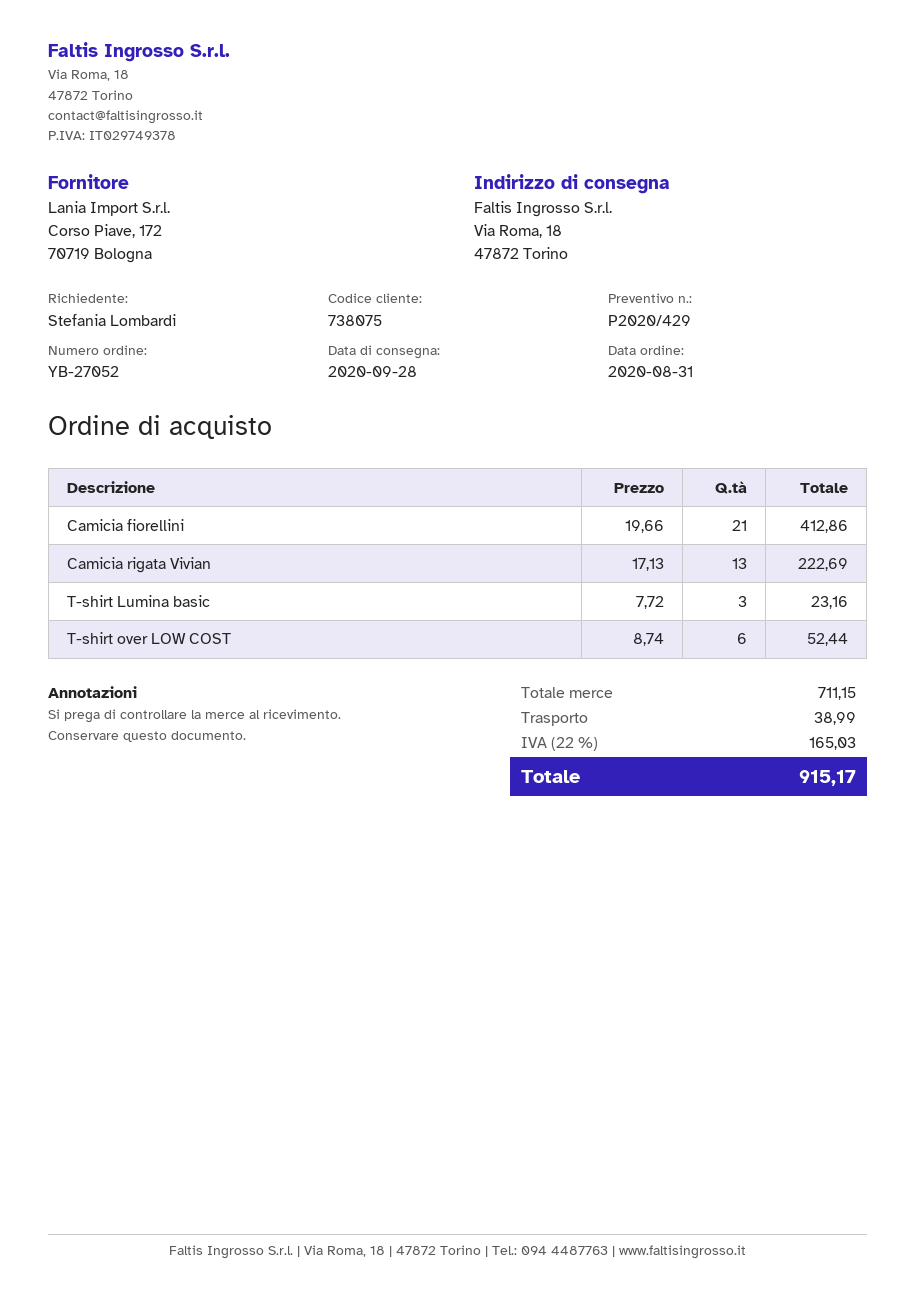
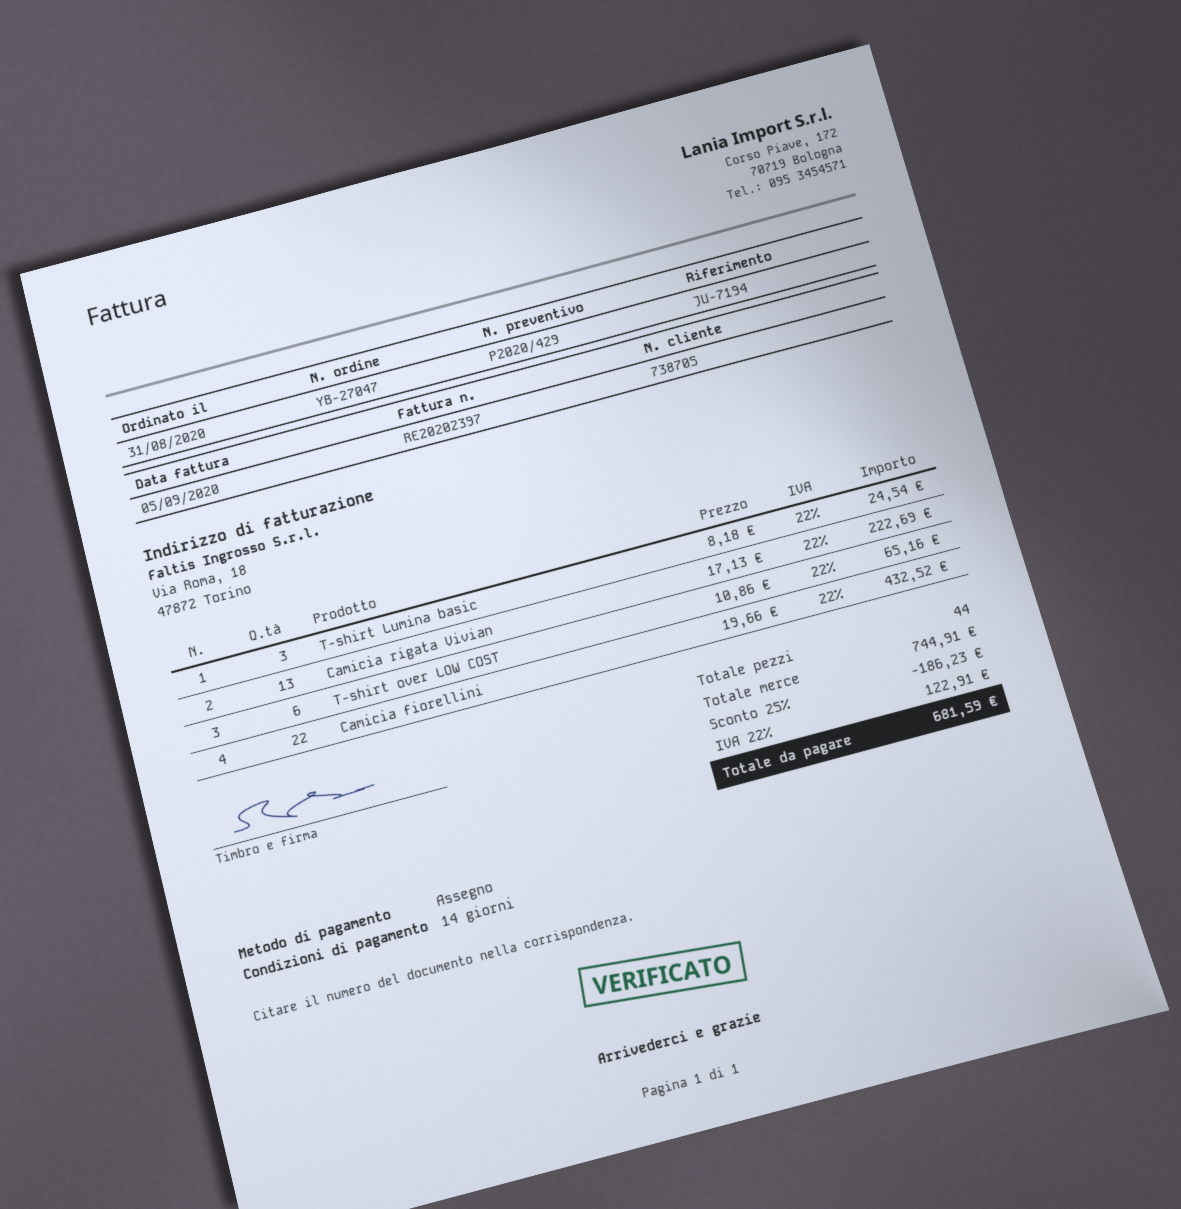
order number: YB-27052 -> YB-27047
customer number: 738075 -> 738705
Camicia fiorellini: 21 x 19.66 = 412.86 -> 22 x 19.66 = 432.52
T-shirt Lumina basic: 3 x 7.72 = 23.16 -> 3 x 8.18 = 24.54
T-shirt over LOW COST: 6 x 8.74 = 52.44 -> 6 x 10.86 = 65.16
subtotal: 711.15 -> 744.91
discount: none -> 25% = 186.23
shipping: 38.99 -> none
tax: 22% = 165.03 -> 22% = 122.91
total: 915.17 -> 681.59

